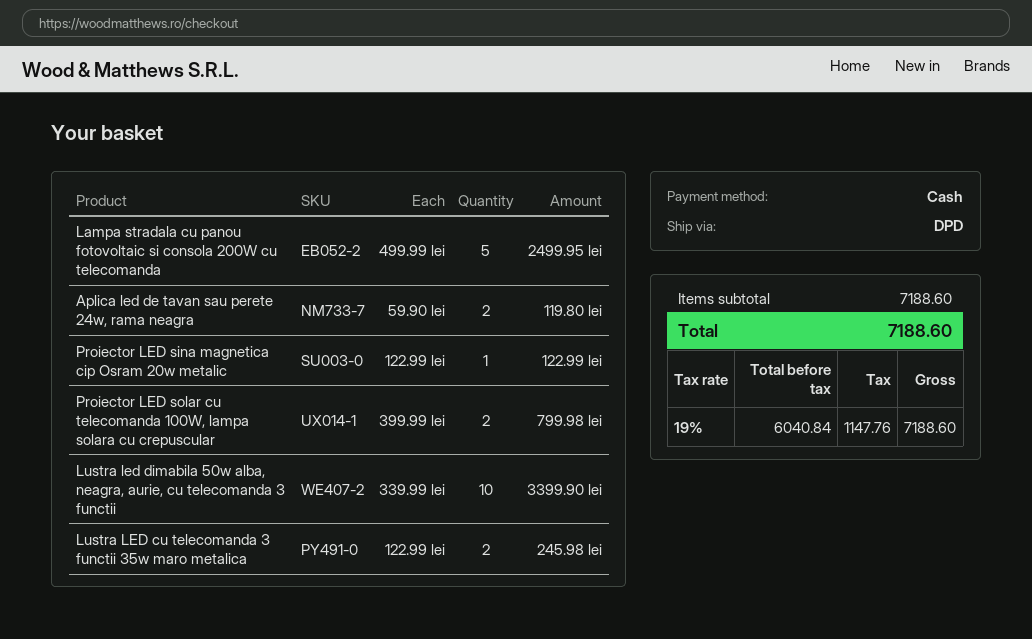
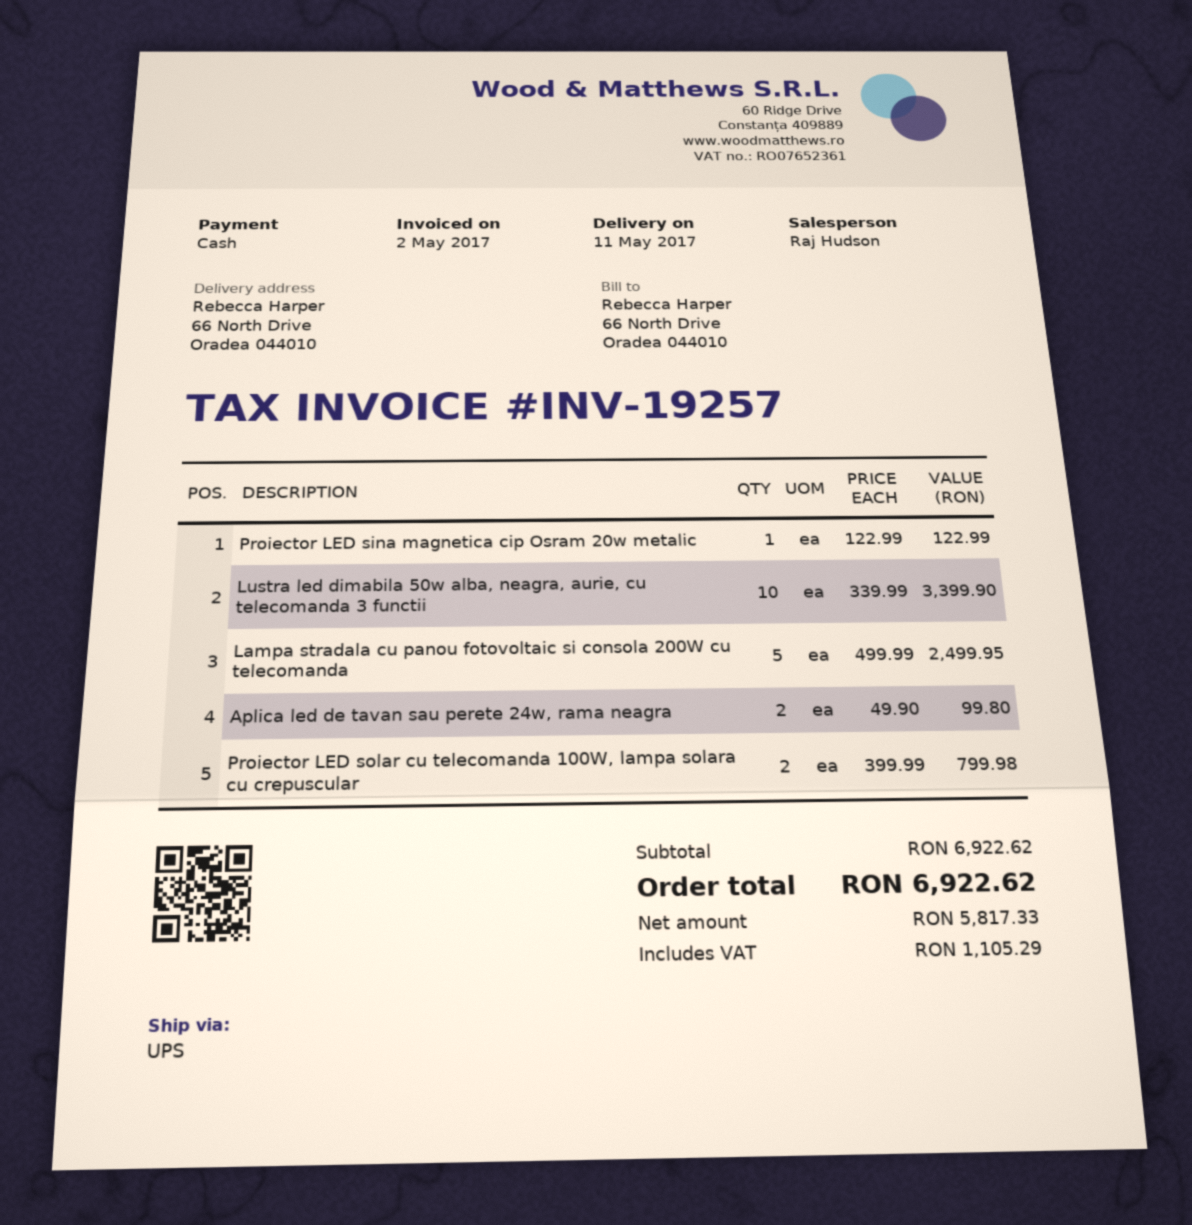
shipping method: DPD -> UPS
Aplica led de tavan sau perete 24w, rama neagra: 2 x 59.90 = 119.80 -> 2 x 49.90 = 99.80
Lustra LED cu telecomanda 3 functii 35w maro metalica: 2 x 122.99 = 245.98 -> none
subtotal: 7188.60 -> 6922.62
net: 6040.84 -> 5817.33
tax: 1147.76 -> 1105.29
total: 7188.60 -> 6922.62

